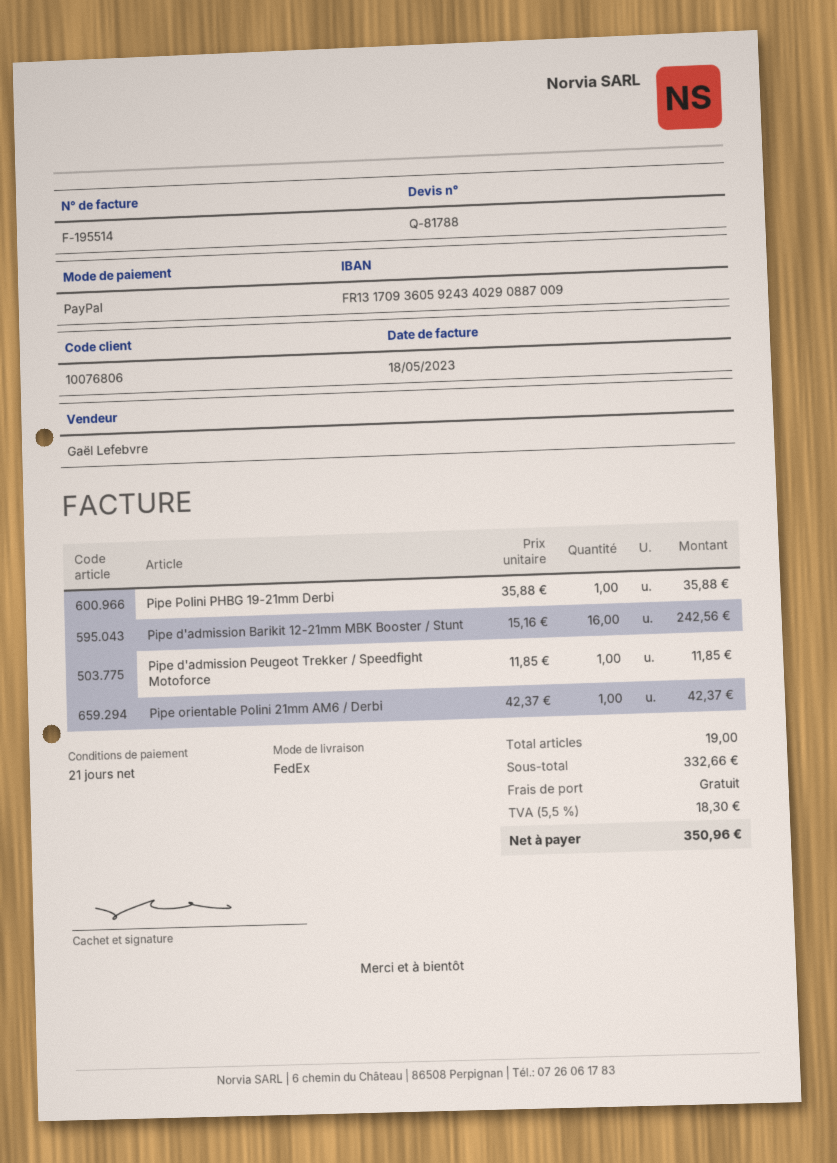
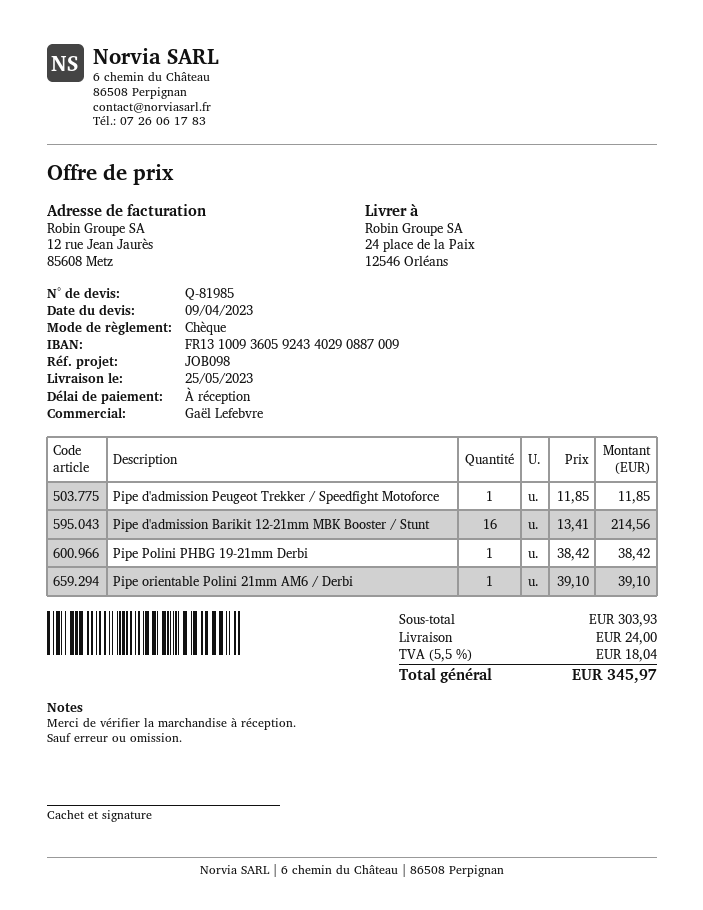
quote number: Q-81788 -> Q-81985
payment terms: 21 days -> on receipt
payment method: PayPal -> cheque
bank account: FR1317093605924340290887009 -> FR1310093605924340290887009
Pipe Polini PHBG 19-21mm Derbi: 1 x 35.88 = 35.88 -> 1 x 38.42 = 38.42
Pipe d'admission Barikit 12-21mm MBK Booster / Stunt: 16 x 15.16 = 242.56 -> 16 x 13.41 = 214.56
Pipe orientable Polini 21mm AM6 / Derbi: 1 x 42.37 = 42.37 -> 1 x 39.10 = 39.10
subtotal: 332.66 -> 303.93
shipping: 0.00 -> 24.00
tax: 5.5% = 18.30 -> 5.5% = 18.04
total: 350.96 -> 345.97

